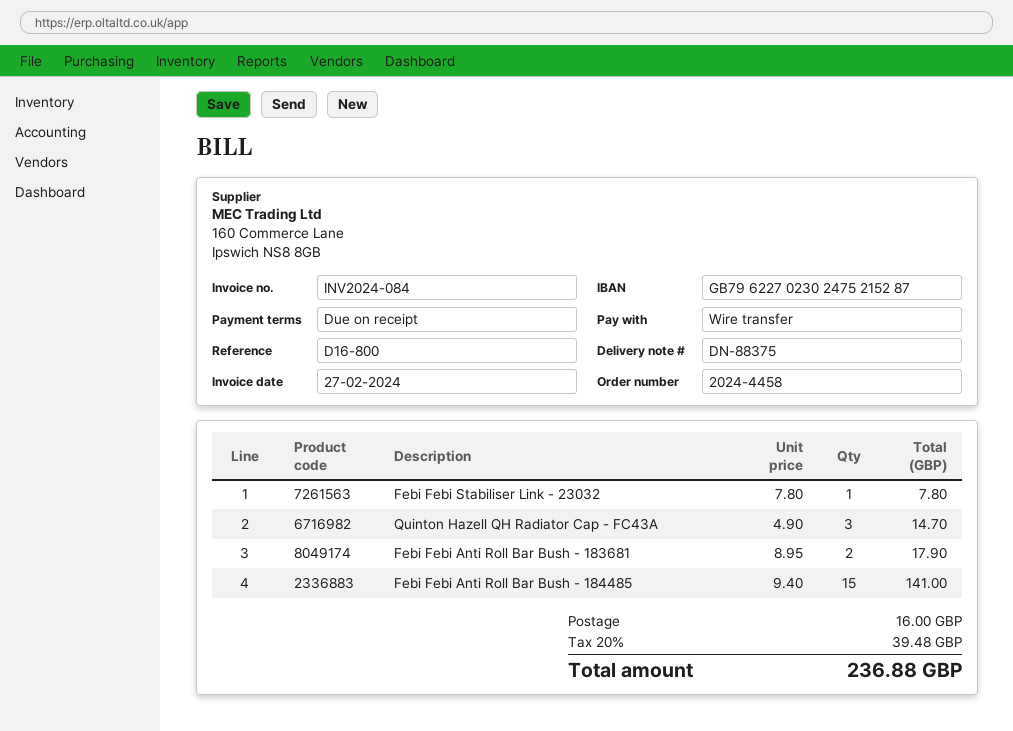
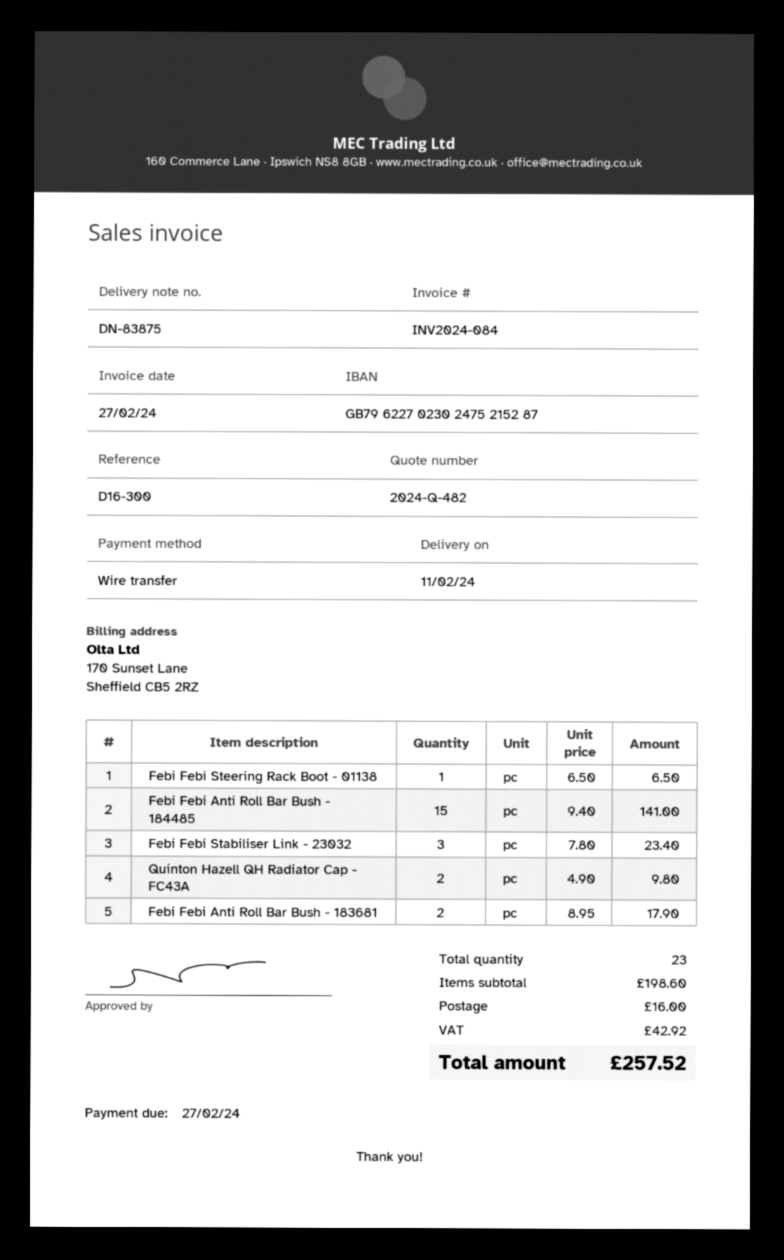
delivery note number: DN-88375 -> DN-83875
reference: D16-800 -> D16-300
Febi Febi Stabiliser Link - 23032: 1 x 7.80 = 7.80 -> 3 x 7.80 = 23.40
Quinton Hazell QH Radiator Cap - FC43A: 3 x 4.90 = 14.70 -> 2 x 4.90 = 9.80
Febi Febi Steering Rack Boot - 01138: none -> 1 x 6.50 = 6.50
tax: 39.48 -> 42.92
total: 236.88 -> 257.52

